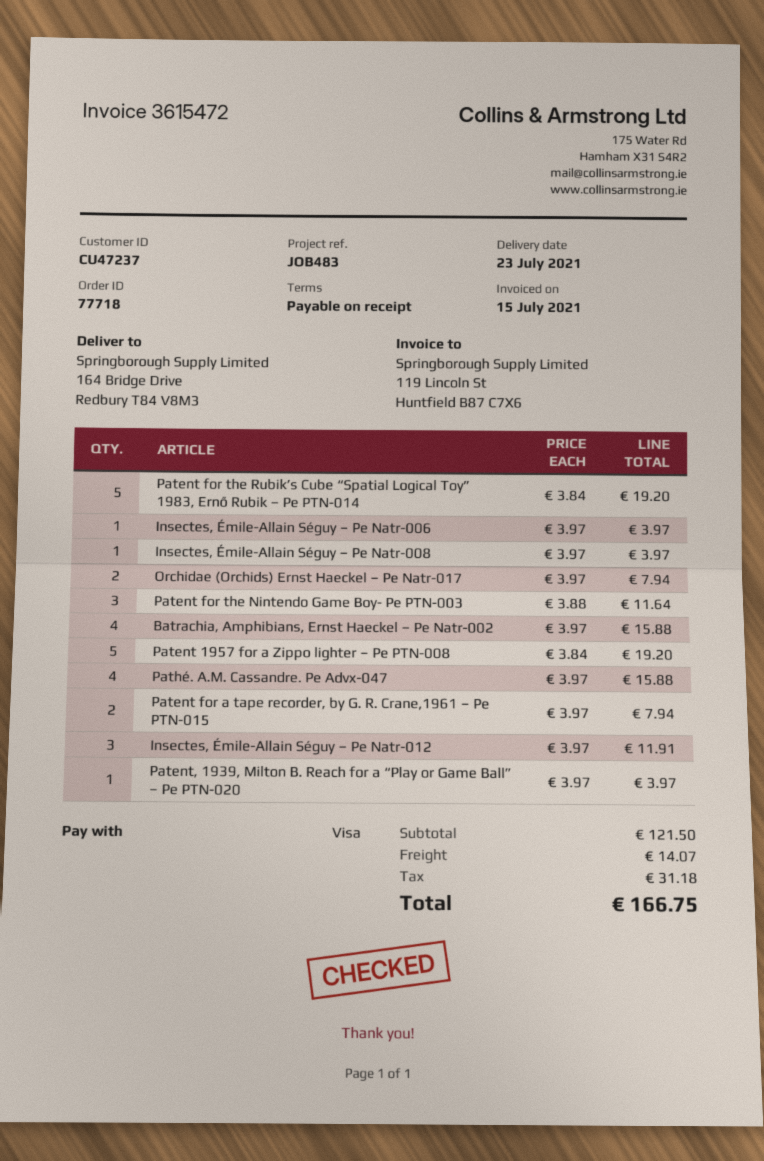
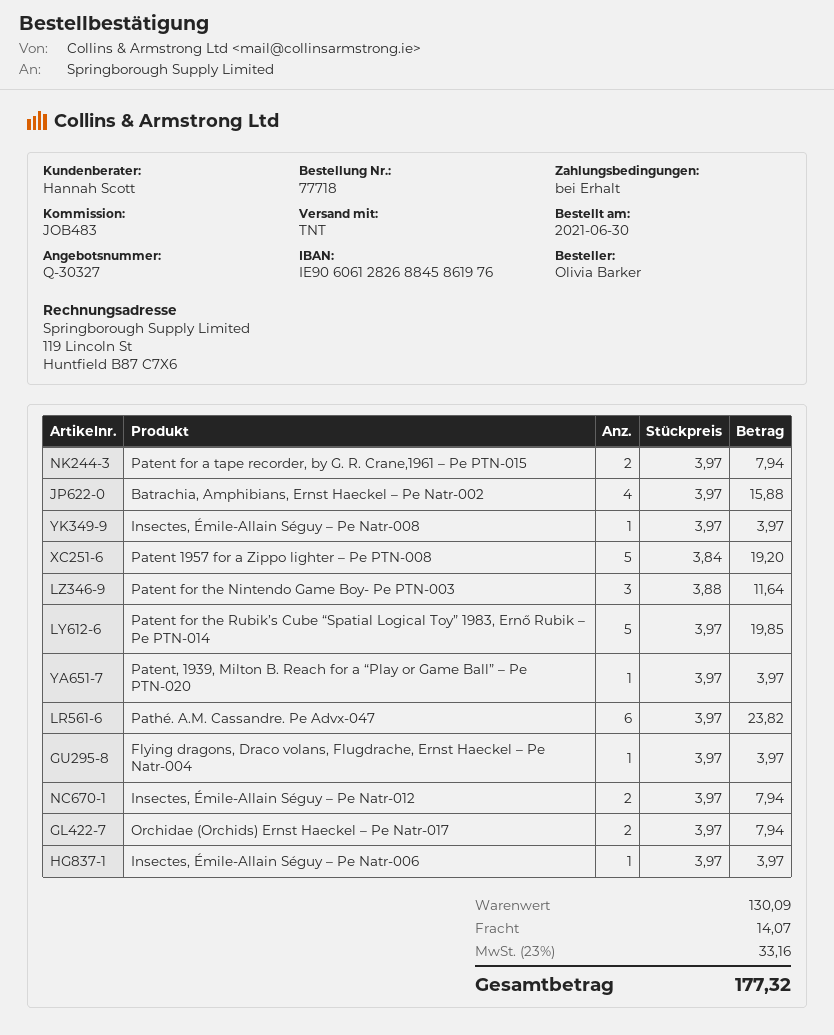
Patent for the Rubik’s Cube “Spatial Logical Toy” 1983, Ernő Rubik – Pe PTN-014: 5 x 3.84 = 19.20 -> 5 x 3.97 = 19.85
Pathé. A.M. Cassandre. Pe Advx-047: 4 x 3.97 = 15.88 -> 6 x 3.97 = 23.82
Insectes, Émile-Allain Séguy – Pe Natr-012: 3 x 3.97 = 11.91 -> 2 x 3.97 = 7.94
Flying dragons, Draco volans, Flugdrache, Ernst Haeckel – Pe Natr-004: none -> 1 x 3.97 = 3.97
subtotal: 121.50 -> 130.09
tax: 31.18 -> 33.16
total: 166.75 -> 177.32

